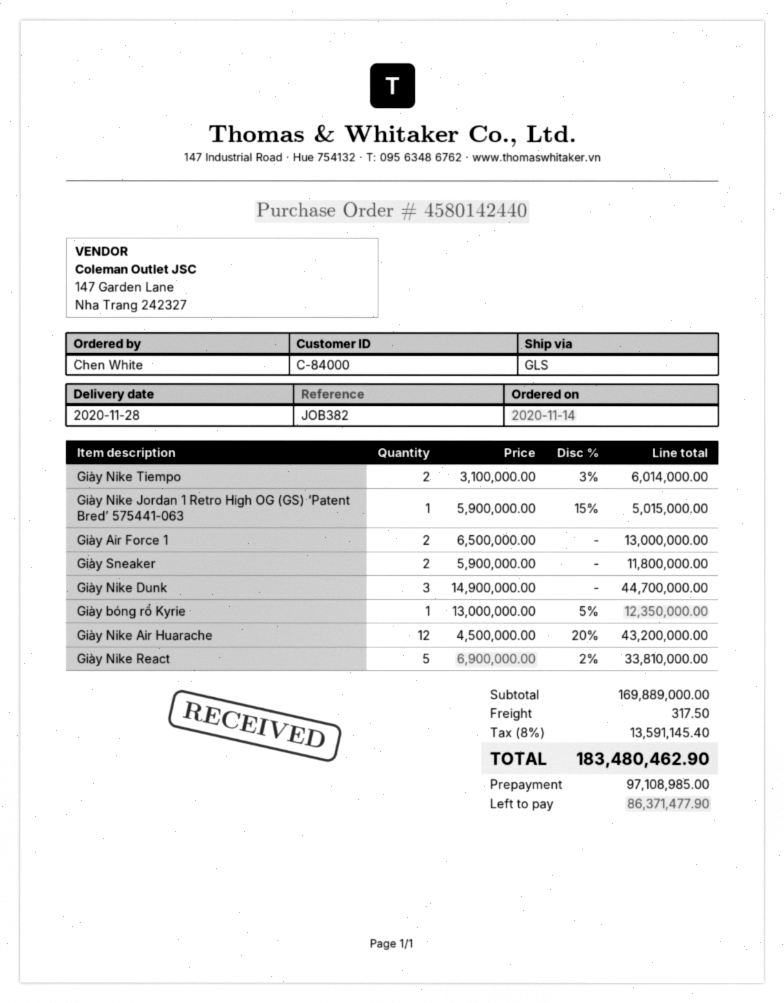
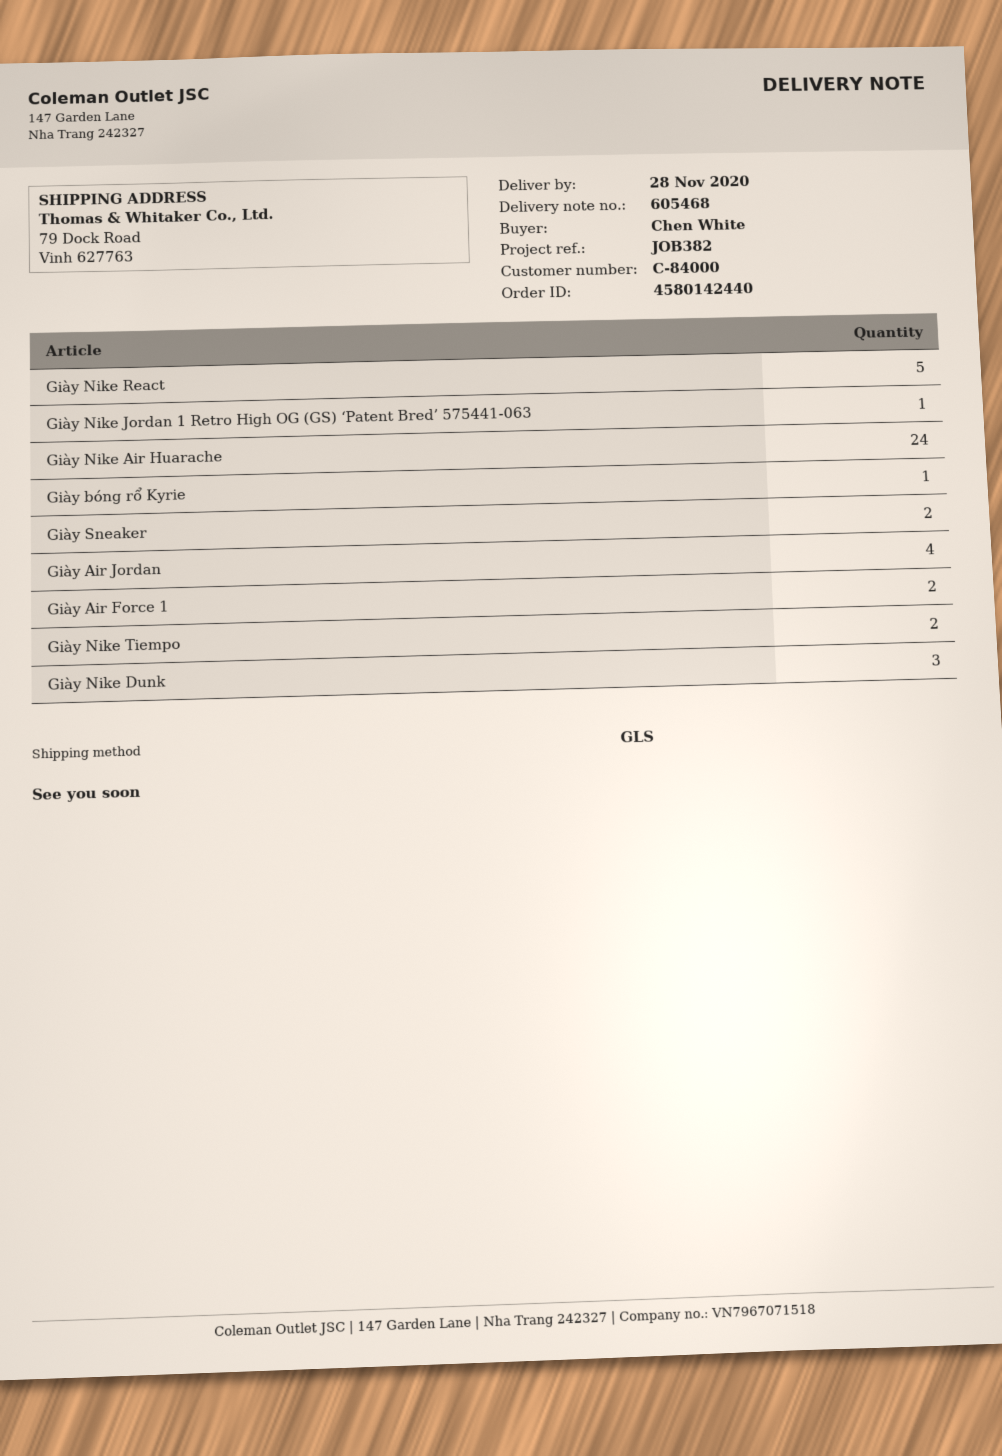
Giày Nike Air Huarache: 12 -> 24
Giày Air Jordan: none -> 4

